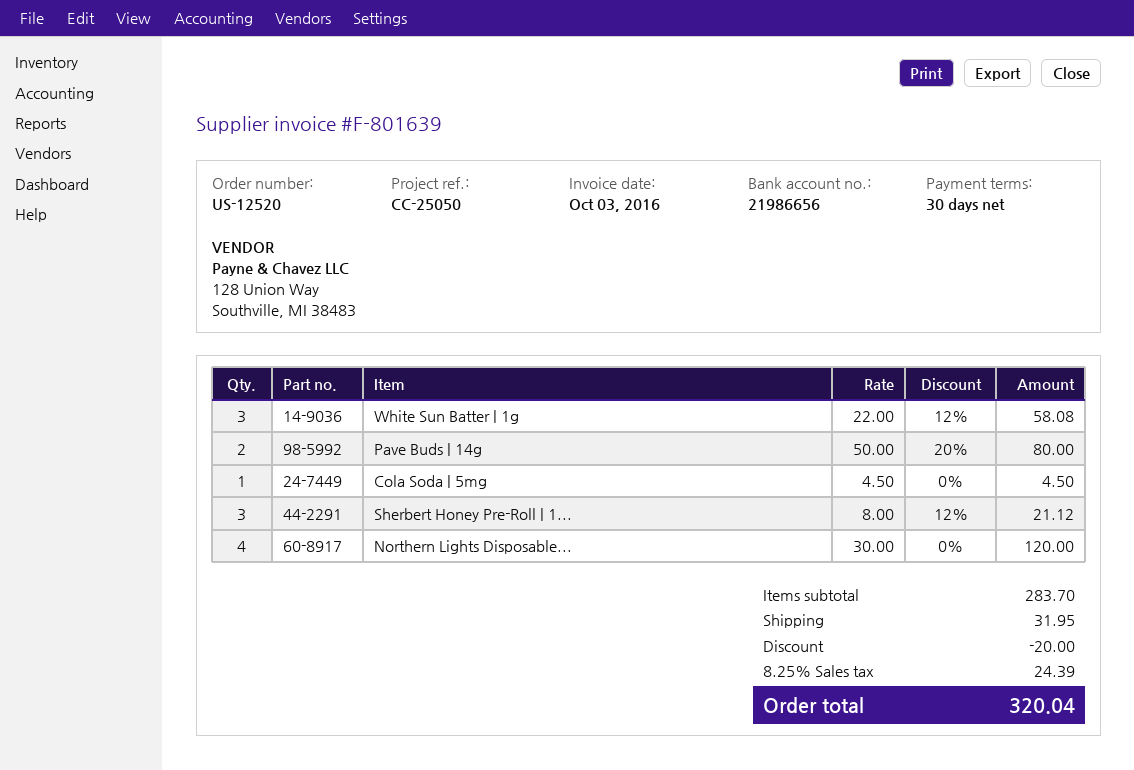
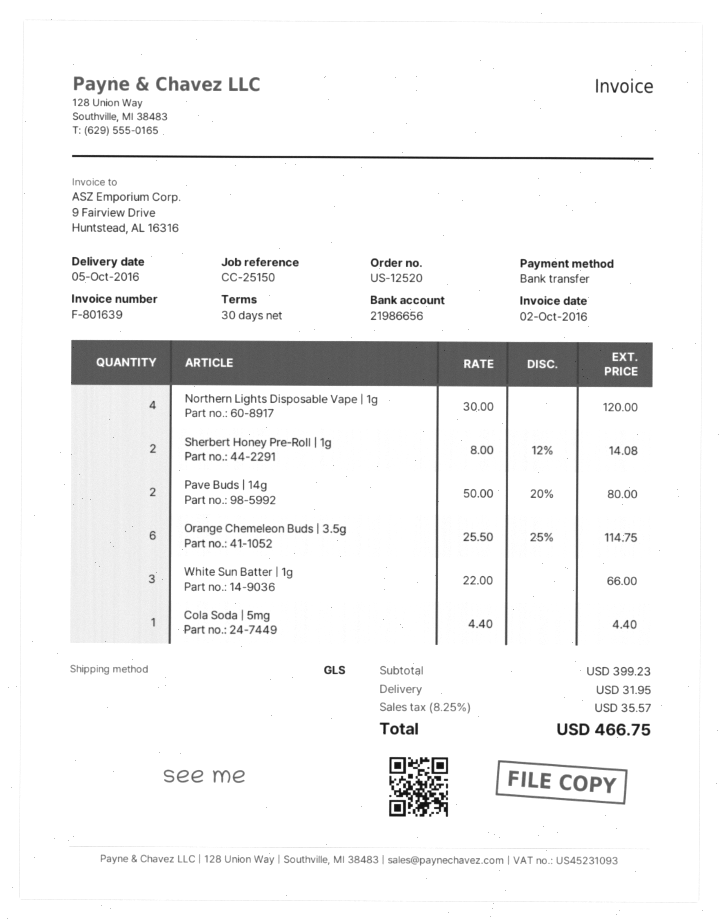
invoice date: 2016-10-03 -> 2016-10-02
reference: CC-25050 -> CC-25150
White Sun Batter | 1g: 3 x 22.00 - 12% = 58.08 -> 3 x 22.00 = 66.00
Cola Soda | 5mg: 1 x 4.50 = 4.50 -> 1 x 4.40 = 4.40
Sherbert Honey Pre-Roll | 1...: 3 x 8.00 - 12% = 21.12 -> 2 x 8.00 - 12% = 14.08
Orange Chemeleon Buds | 3.5g: none -> 6 x 25.50 - 25% = 114.75
subtotal: 283.70 -> 399.23
discount: 20.00 -> none
tax: 8.25% = 24.39 -> 8.25% = 35.57
total: 320.04 -> 466.75

